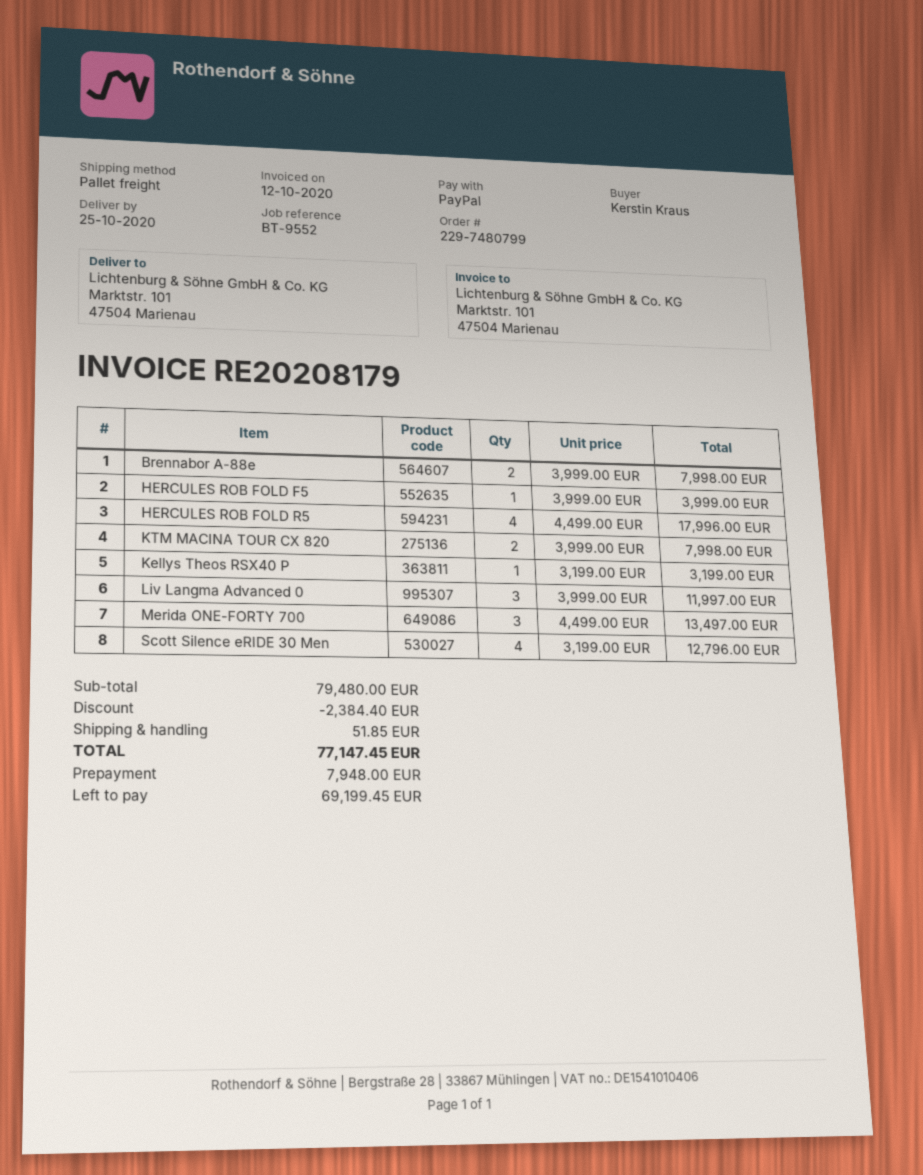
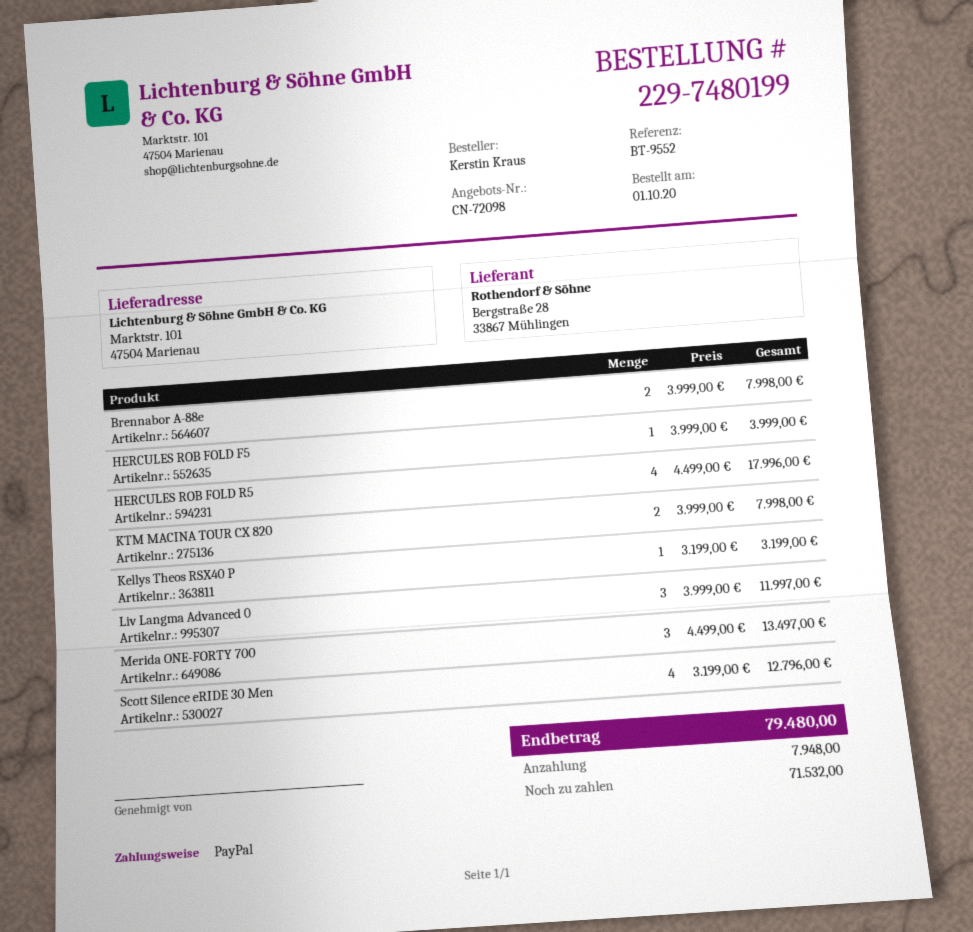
order number: 229-7480799 -> 229-7480199
discount: 2384.40 -> none
shipping: 51.85 -> none
total: 77147.45 -> 79480.00
balance: 69199.45 -> 71532.00

